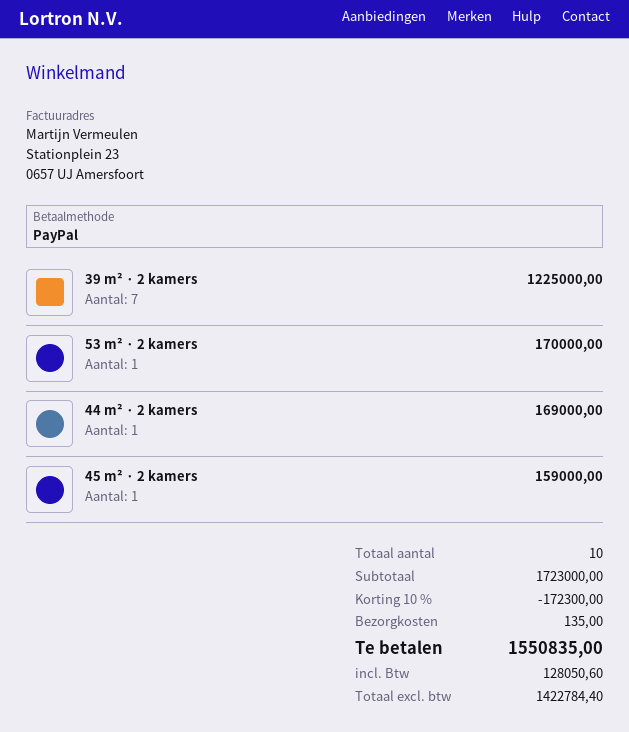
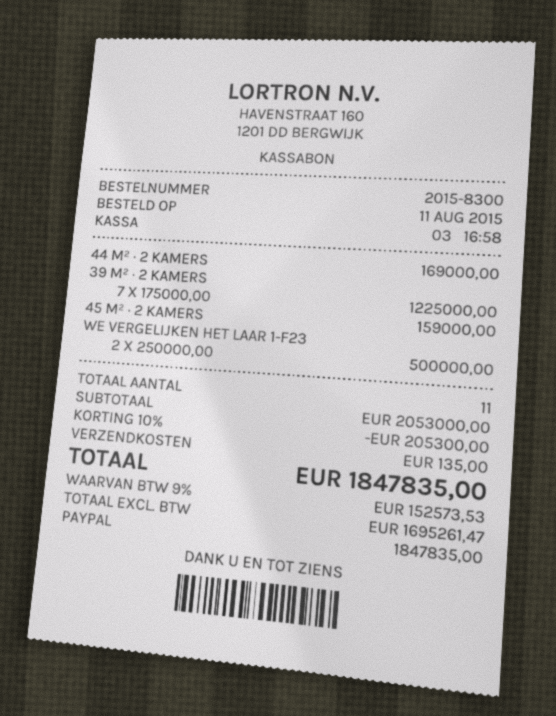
53 m² · 2 kamers: 1 for 170000.00 -> none
WE VERGELIJKEN HET LAAR 1-F23: none -> 2 for 500000.00
total quantity: 10 -> 11
subtotal: 1723000.00 -> 2053000.00
discount: 10% = 172300.00 -> 10% = 205300.00
net: 1422784.40 -> 1695261.47
tax: 128050.60 -> 152573.53
total: 1550835.00 -> 1847835.00

